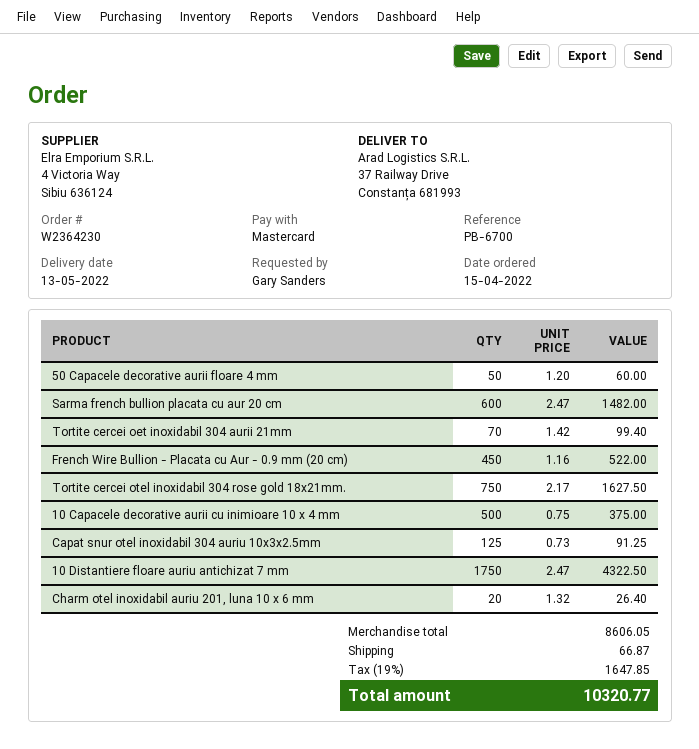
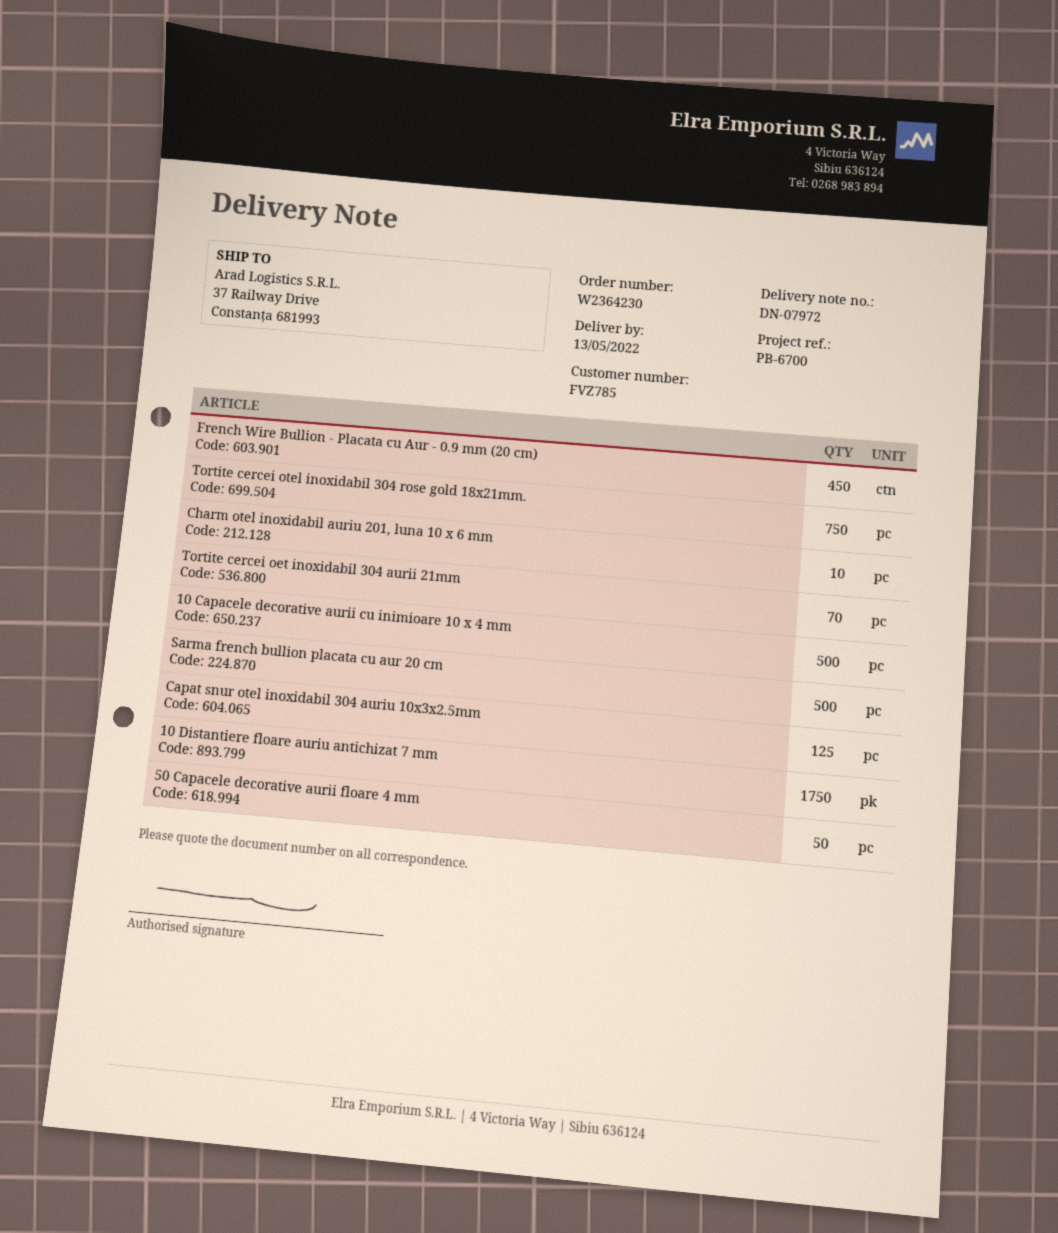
Sarma french bullion placata cu aur 20 cm: 600 -> 500
Charm otel inoxidabil auriu 201, luna 10 x 6 mm: 20 -> 10

